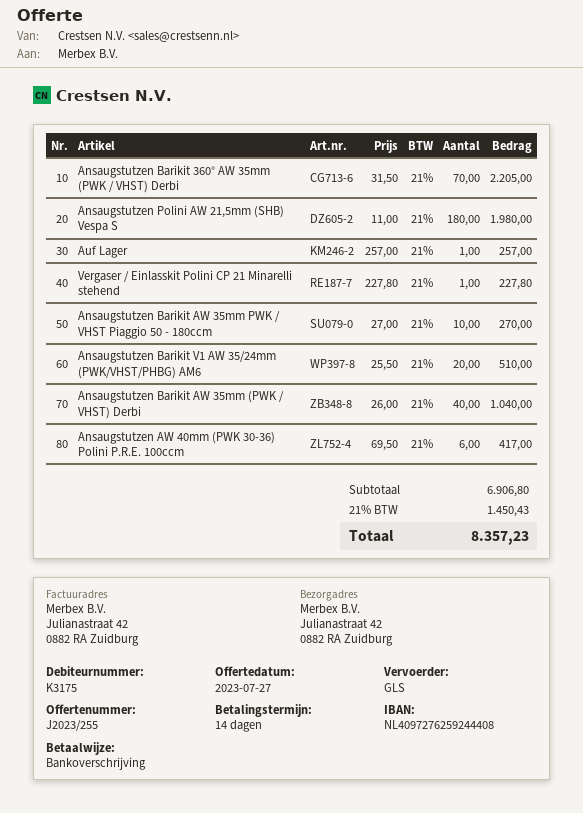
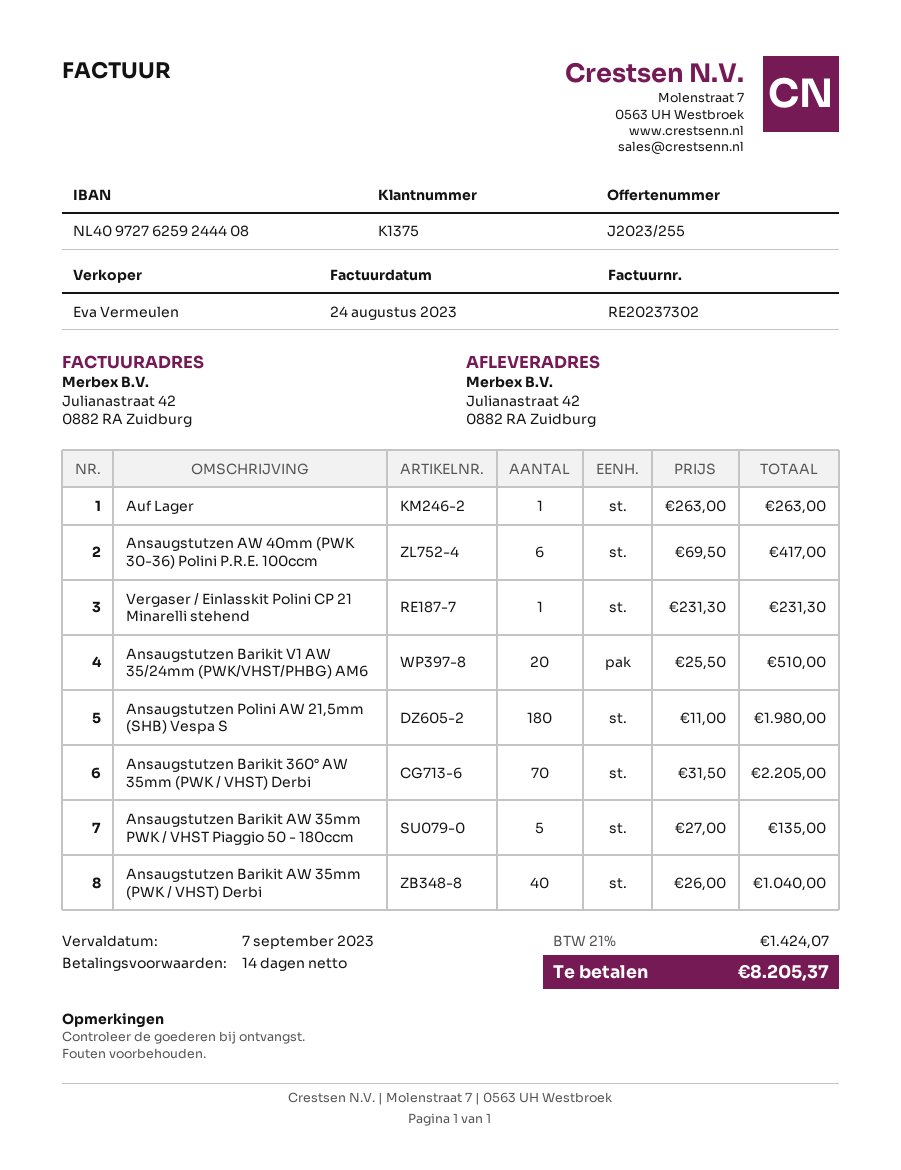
customer number: K3175 -> K1375
Auf Lager: 1 x 257.00 = 257.00 -> 1 x 263.00 = 263.00
Vergaser / Einlasskit Polini CP 21 Minarelli stehend: 1 x 227.80 = 227.80 -> 1 x 231.30 = 231.30
Ansaugstutzen Barikit AW 35mm PWK / VHST Piaggio 50 - 180ccm: 10 x 27.00 = 270.00 -> 5 x 27.00 = 135.00
tax: 21% = 1450.43 -> 21% = 1424.07
total: 8357.23 -> 8205.37

